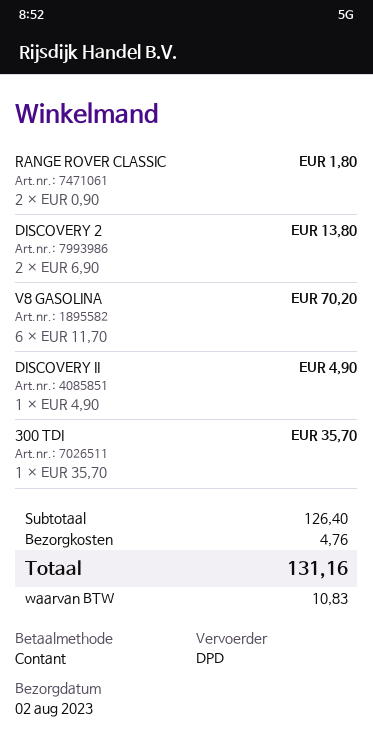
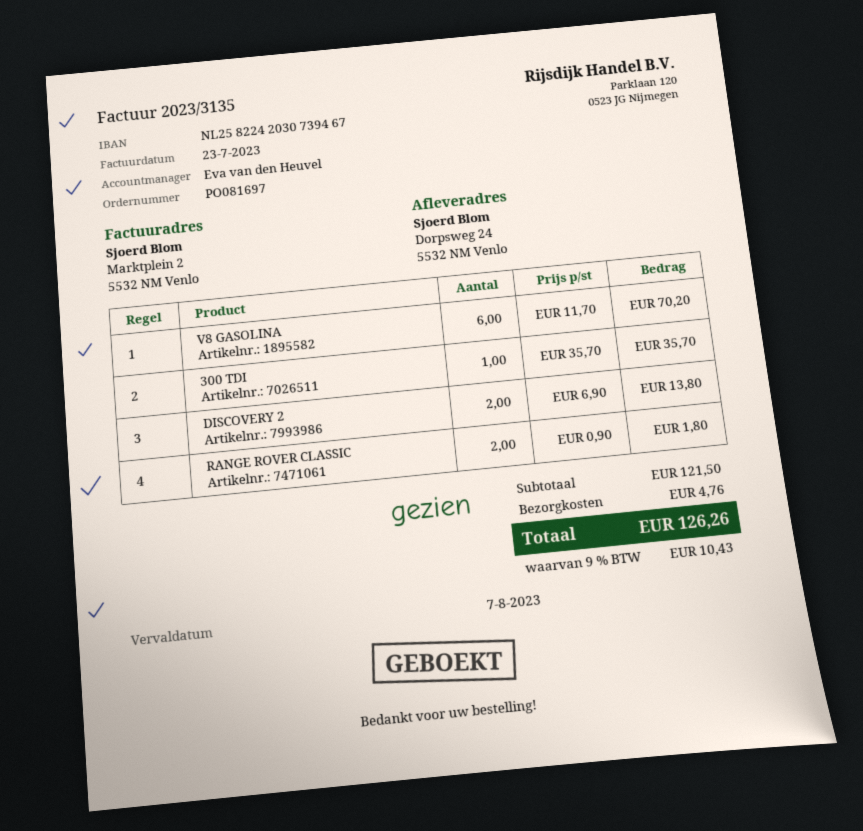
DISCOVERY II: 1 x 4.90 = 4.90 -> none
subtotal: 126.40 -> 121.50
tax: 10.83 -> 10.43
total: 131.16 -> 126.26

